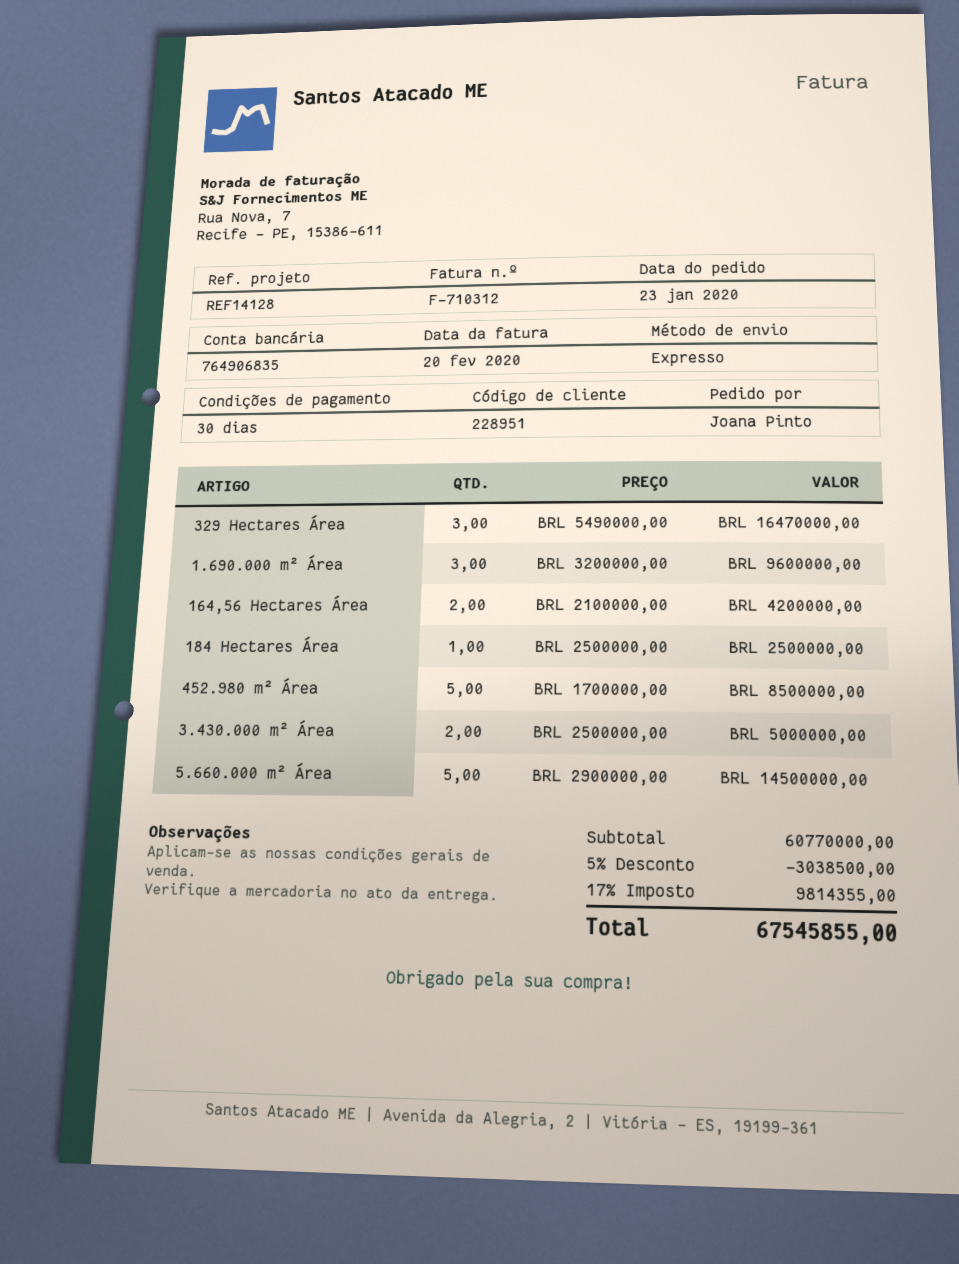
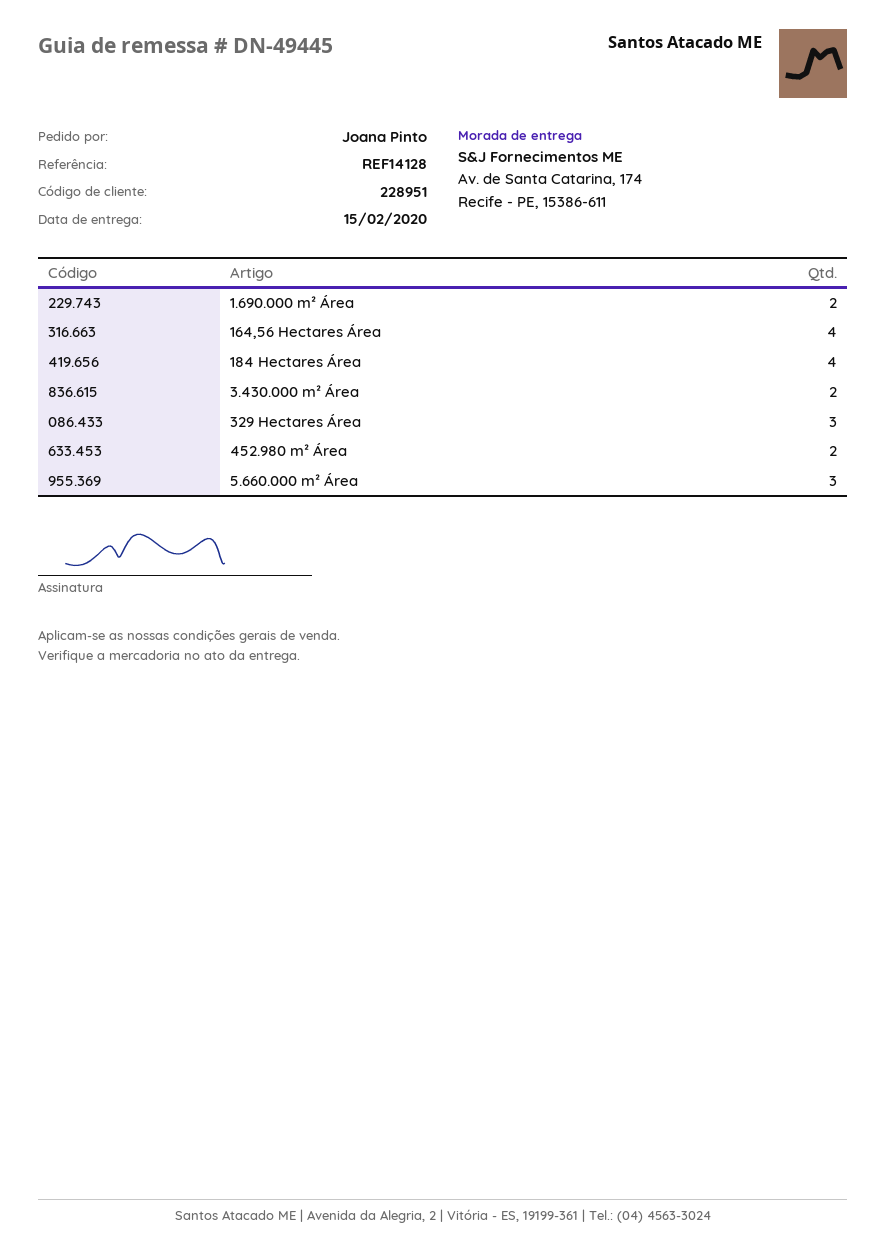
1.690.000 m² Área: 3 -> 2
164,56 Hectares Área: 2 -> 4
184 Hectares Área: 1 -> 4
452.980 m² Área: 5 -> 2
5.660.000 m² Área: 5 -> 3

